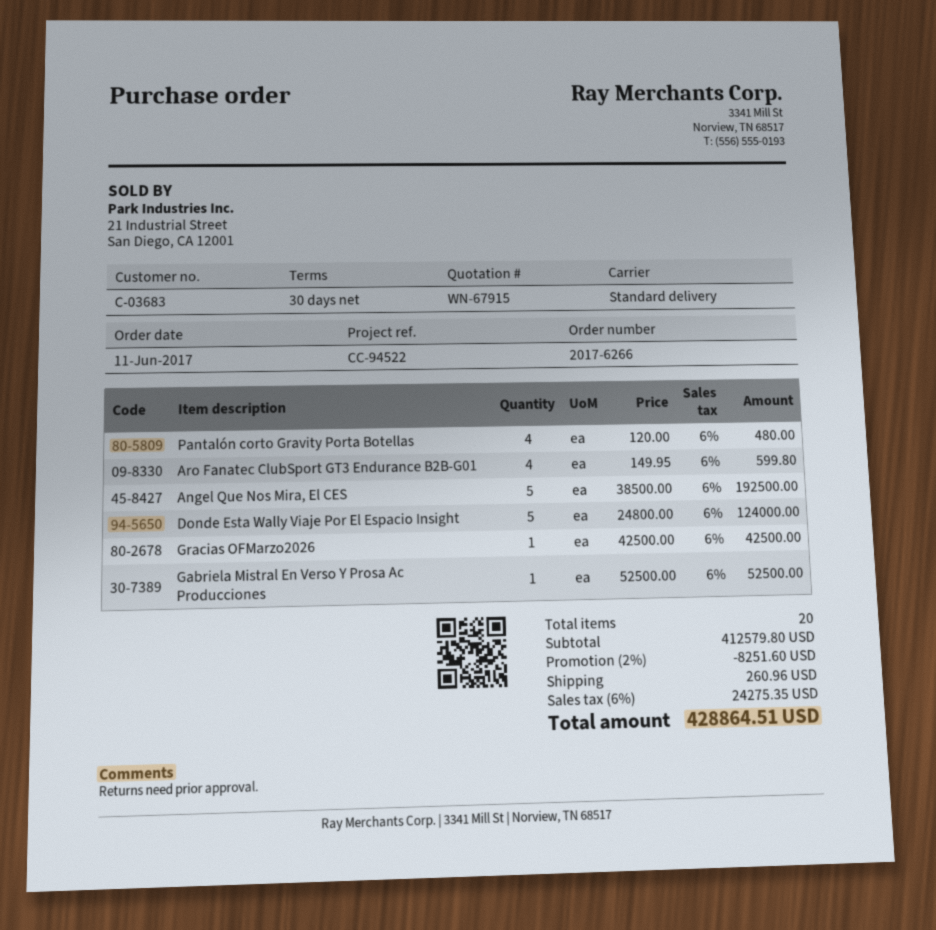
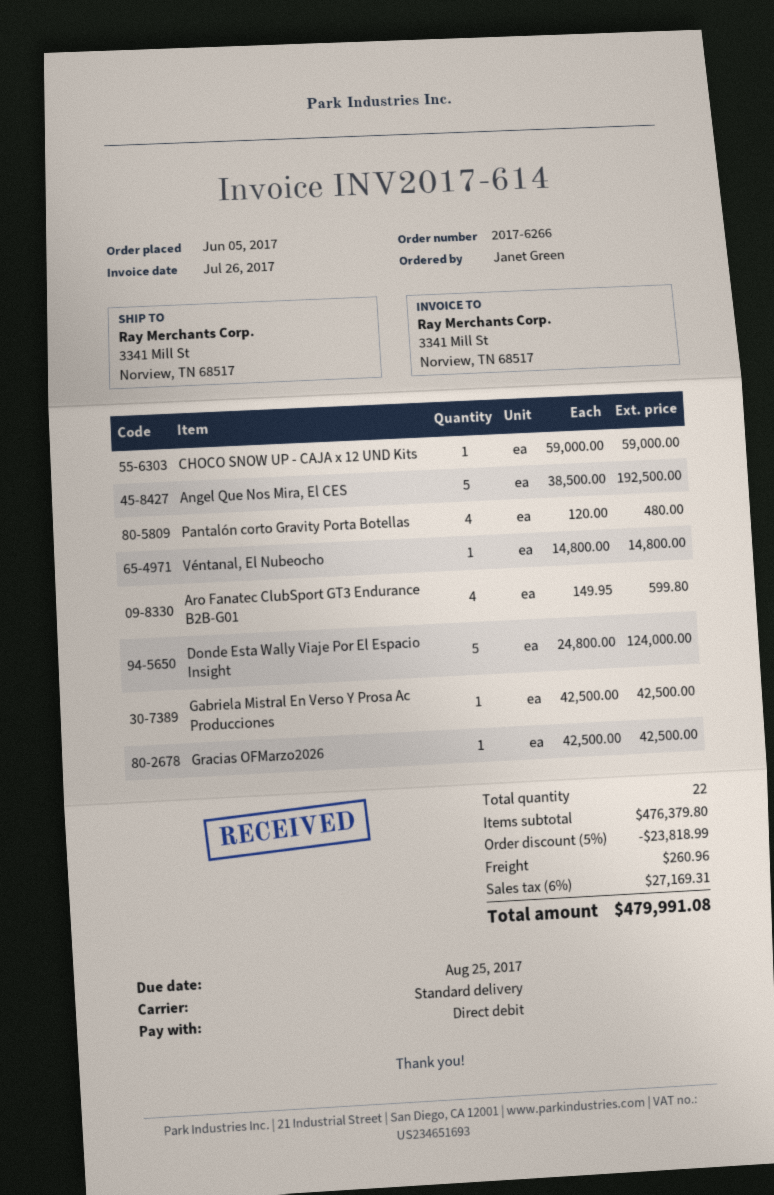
order date: 2017-06-11 -> 2017-06-05
Gabriela Mistral En Verso Y Prosa Ac Producciones: 1 x 52500.00 = 52500.00 -> 1 x 42500.00 = 42500.00
CHOCO SNOW UP - CAJA x 12 UND Kits: none -> 1 x 59000.00 = 59000.00
Véntanal, El Nubeocho: none -> 1 x 14800.00 = 14800.00
total quantity: 20 -> 22
subtotal: 412579.80 -> 476379.80
discount: 2% = 8251.60 -> 5% = 23818.99
tax: 6% = 24275.35 -> 6% = 27169.31
total: 428864.51 -> 479991.08

